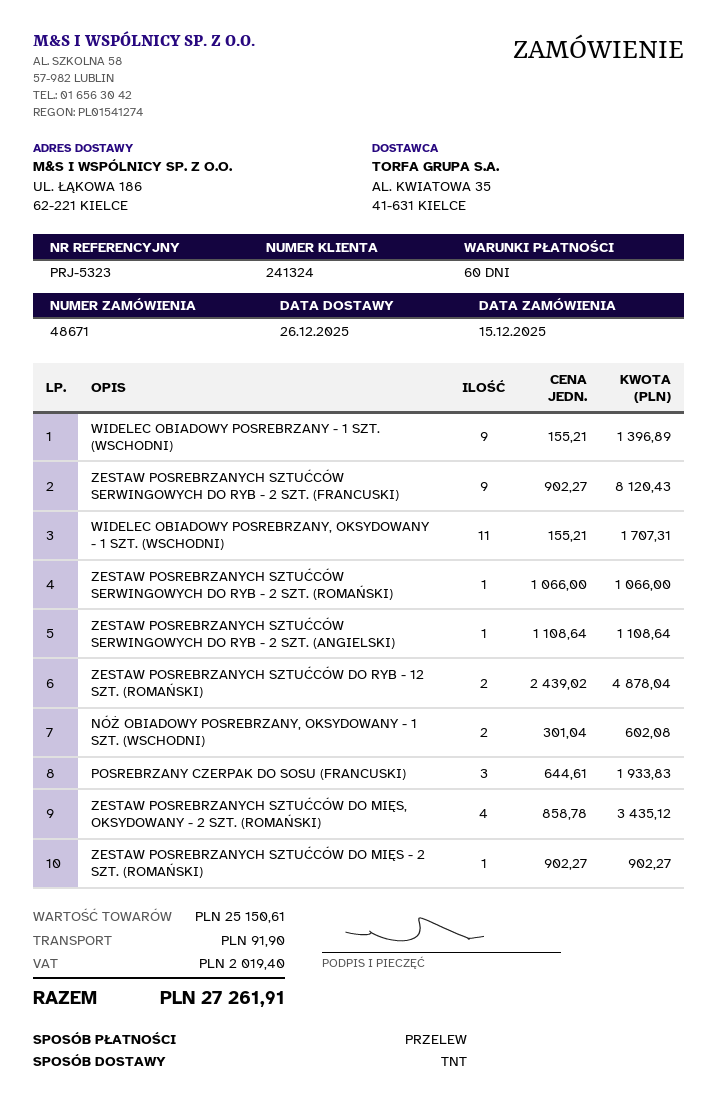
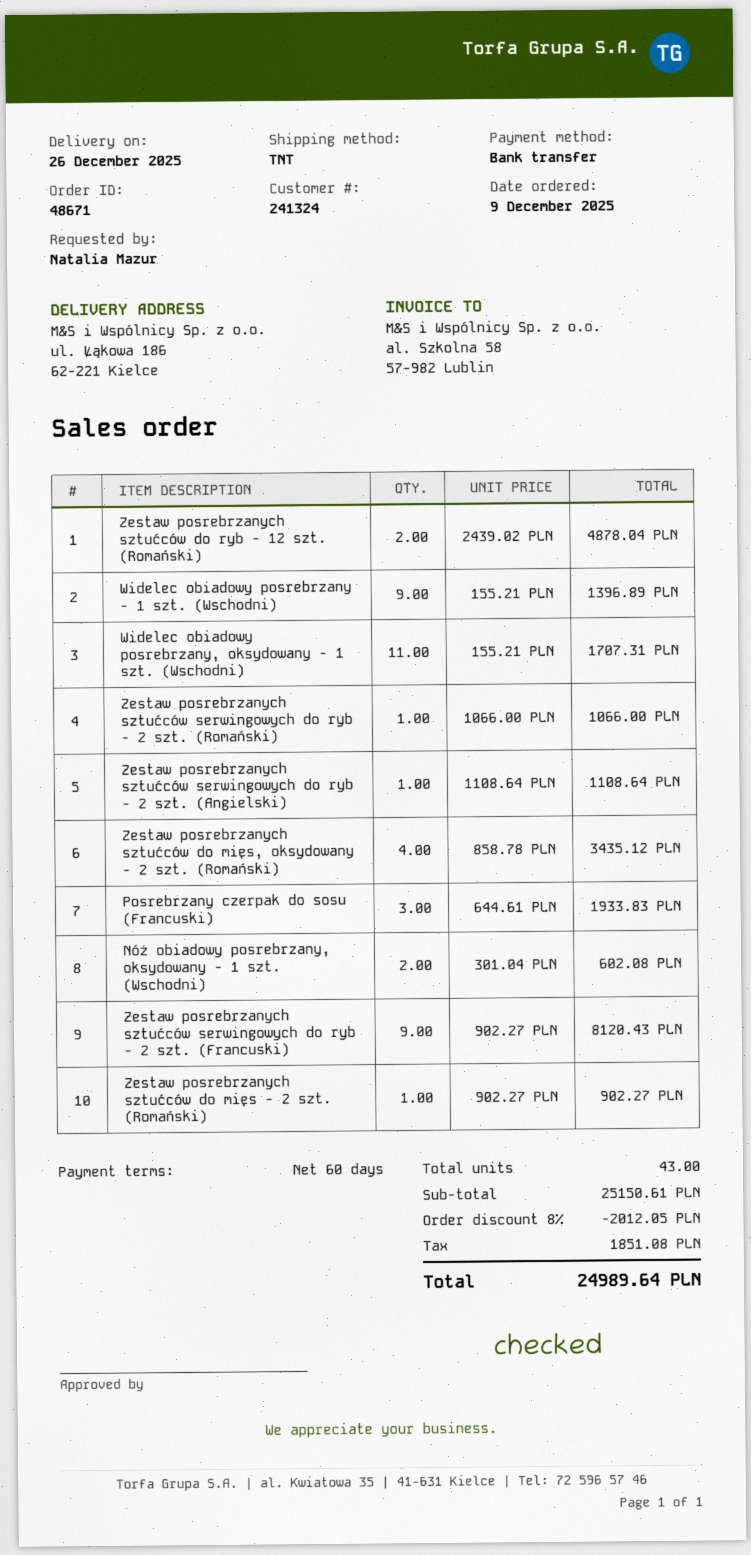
order date: 2025-12-15 -> 2025-12-09
discount: none -> 8% = 2012.05
shipping: 91.90 -> none
tax: 2019.40 -> 1851.08
total: 27261.91 -> 24989.64

